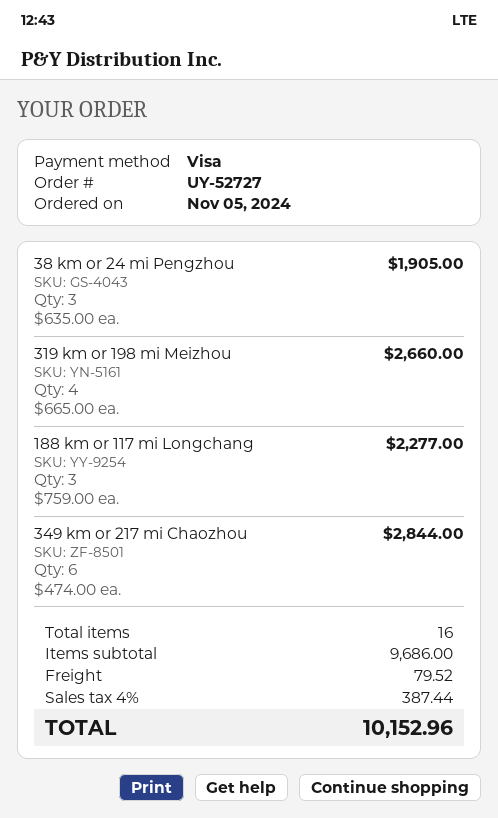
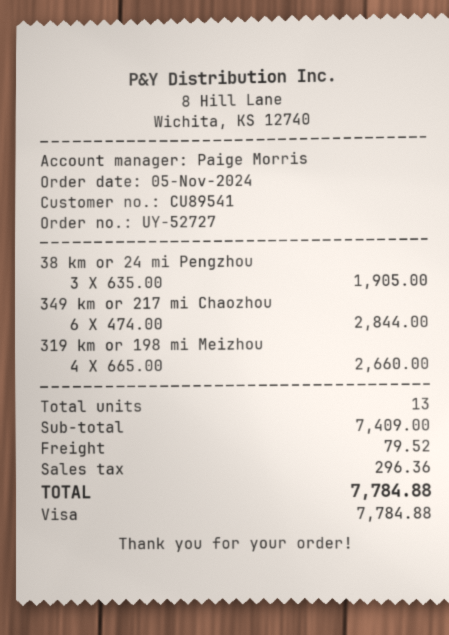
188 km or 117 mi Longchang: 3 x 759.00 = 2277.00 -> none
total quantity: 16 -> 13
subtotal: 9686.00 -> 7409.00
tax: 387.44 -> 296.36
total: 10152.96 -> 7784.88

